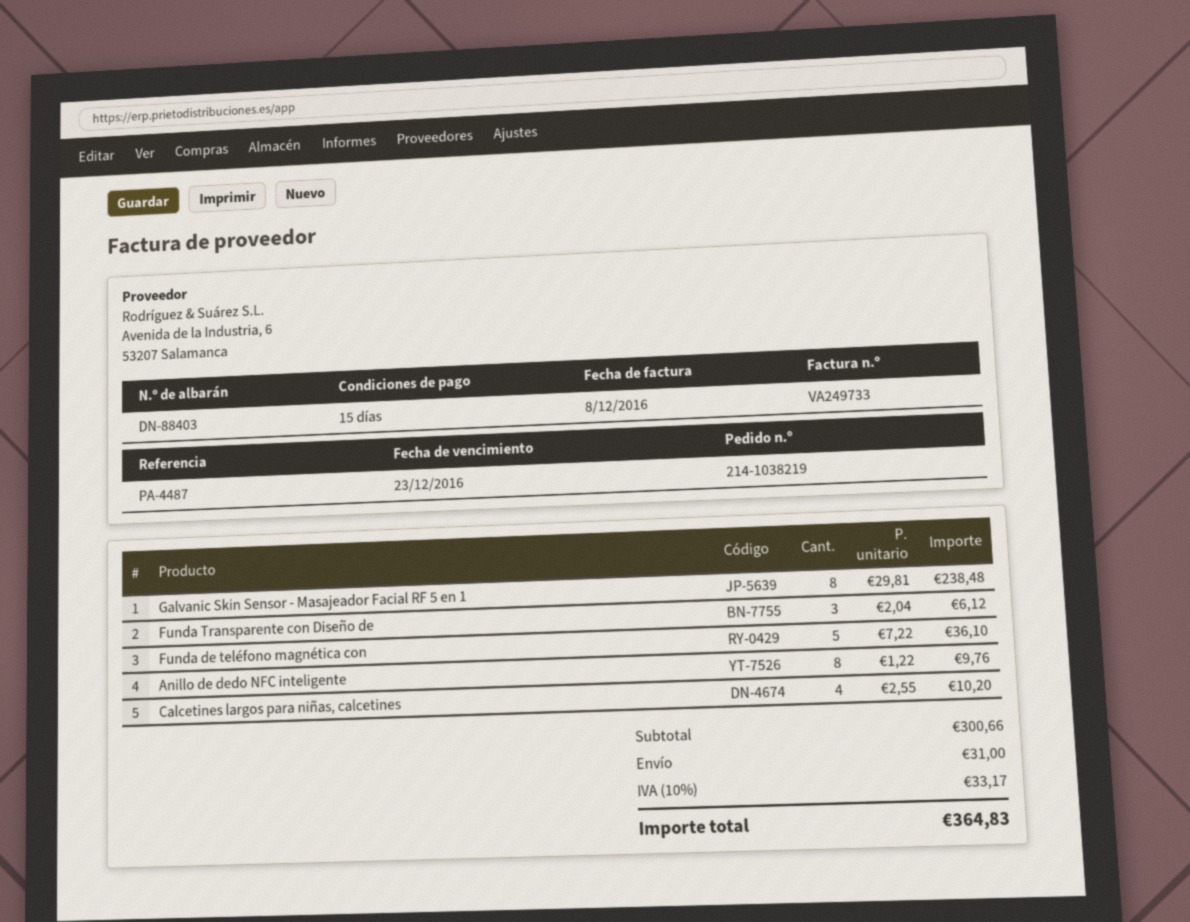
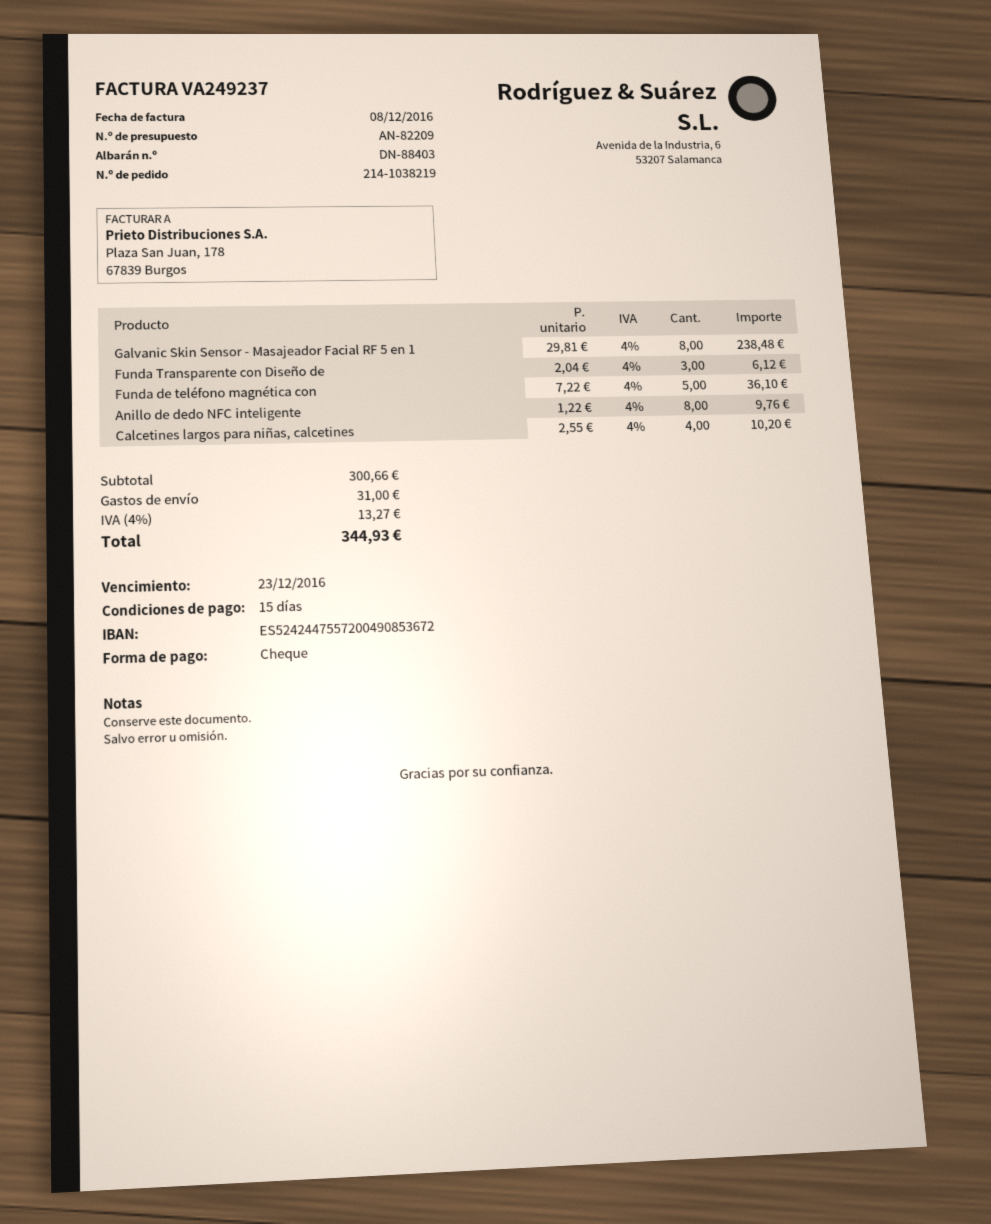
invoice number: VA249733 -> VA249237
tax: 10% = 33.17 -> 4% = 13.27
total: 364.83 -> 344.93

